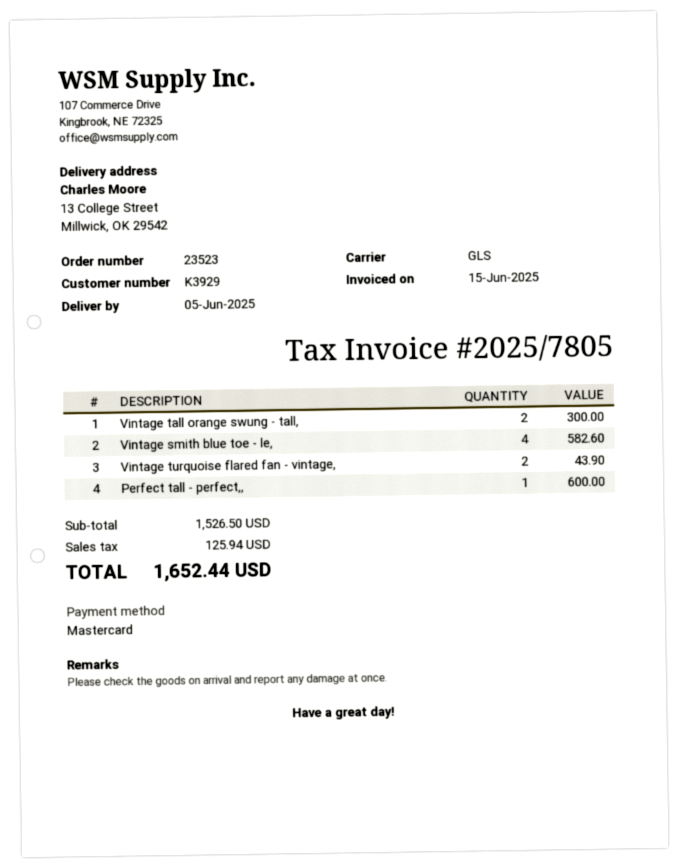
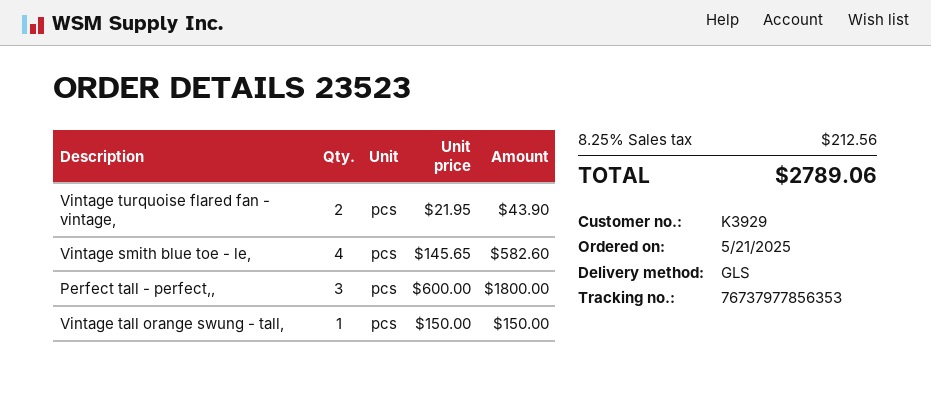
Vintage tall orange swung - tall,: 2 for 300.00 -> 1 for 150.00
Perfect tall - perfect,,: 1 for 600.00 -> 3 for 1800.00
tax: 125.94 -> 212.56
total: 1652.44 -> 2789.06

